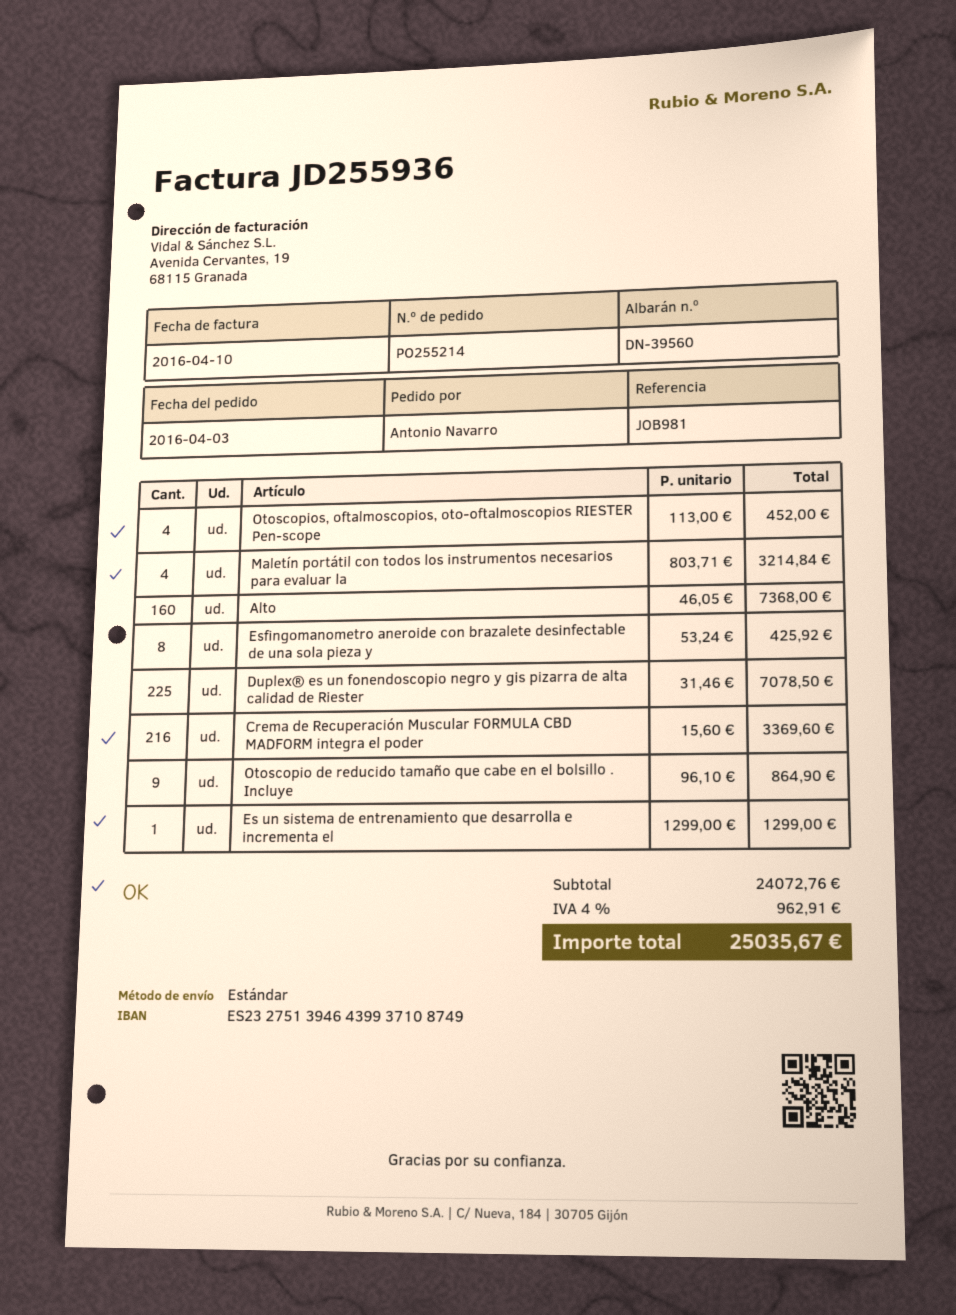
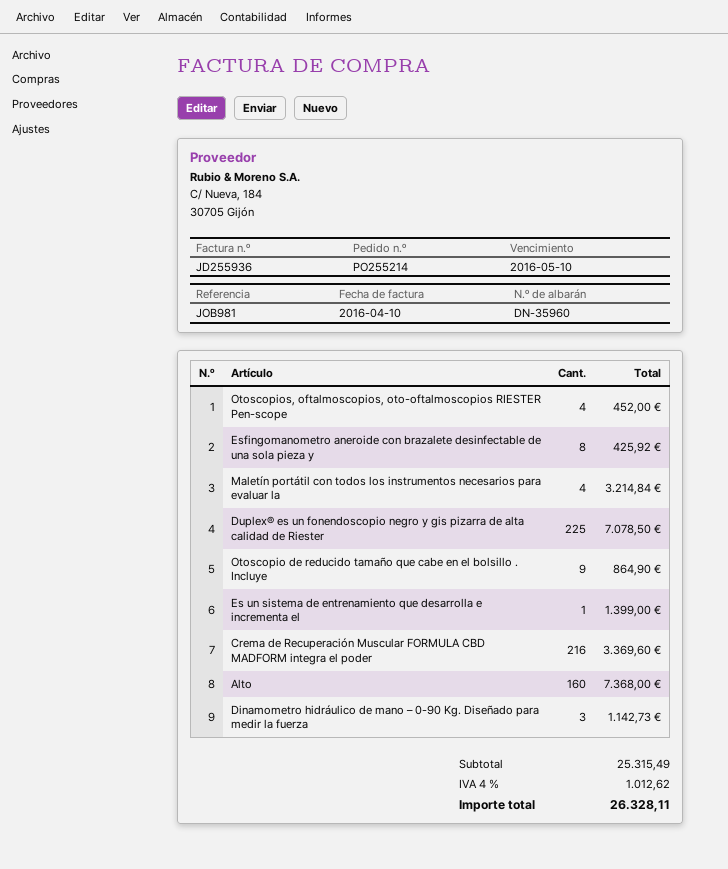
delivery note number: DN-39560 -> DN-35960
Es un sistema de entrenamiento que desarrolla e incrementa el: 1 for 1299.00 -> 1 for 1399.00
Dinamometro hidráulico de mano – 0-90 Kg. Diseñado para medir la fuerza: none -> 3 for 1142.73
subtotal: 24072.76 -> 25315.49
tax: 4% = 962.91 -> 4% = 1012.62
total: 25035.67 -> 26328.11

